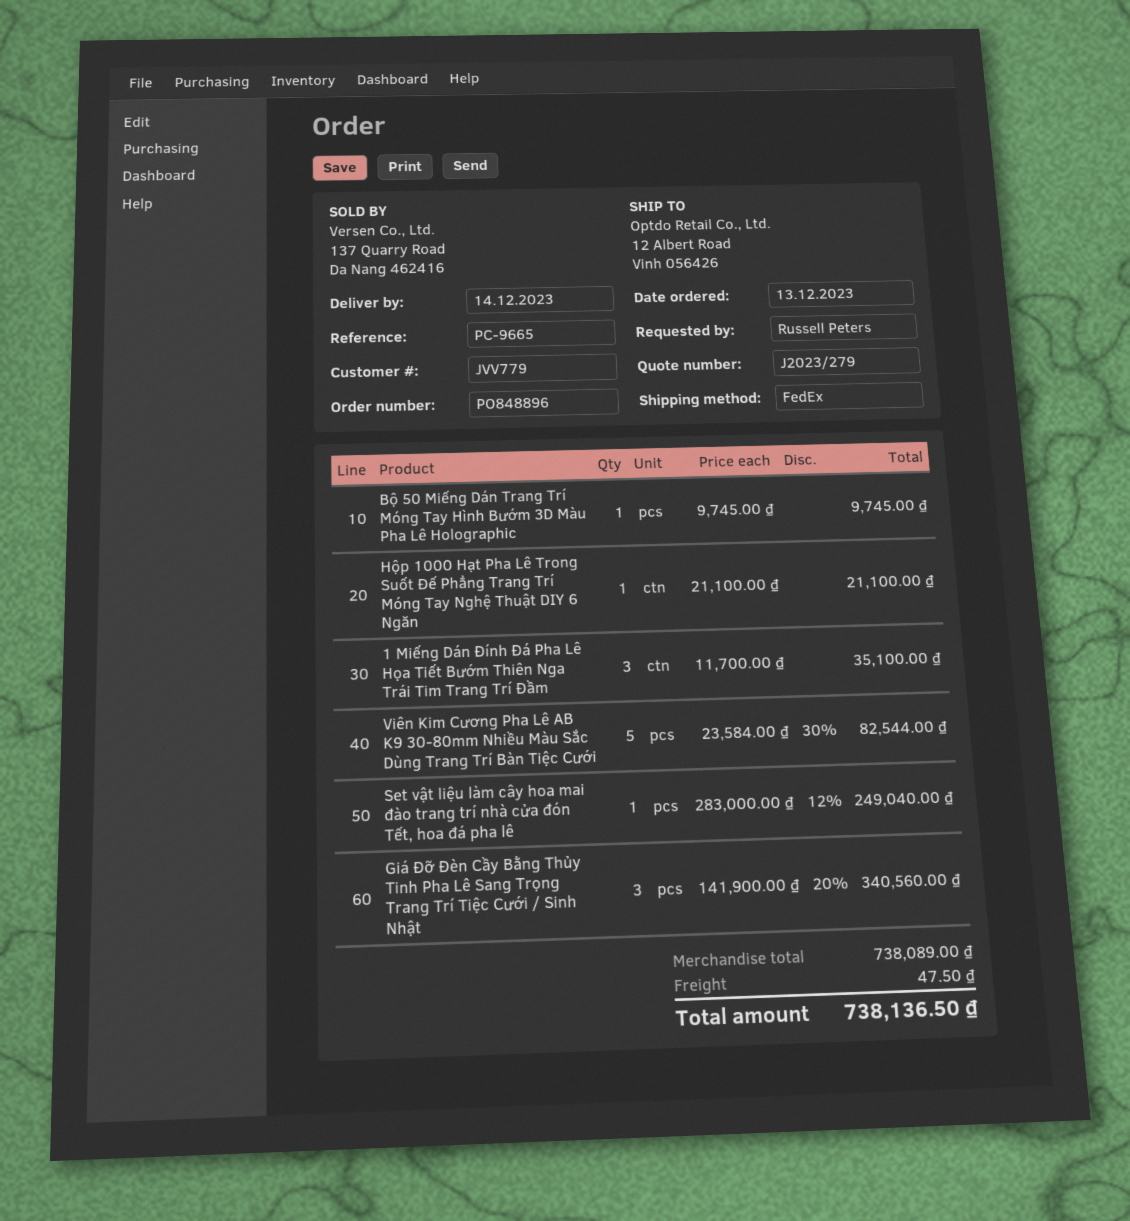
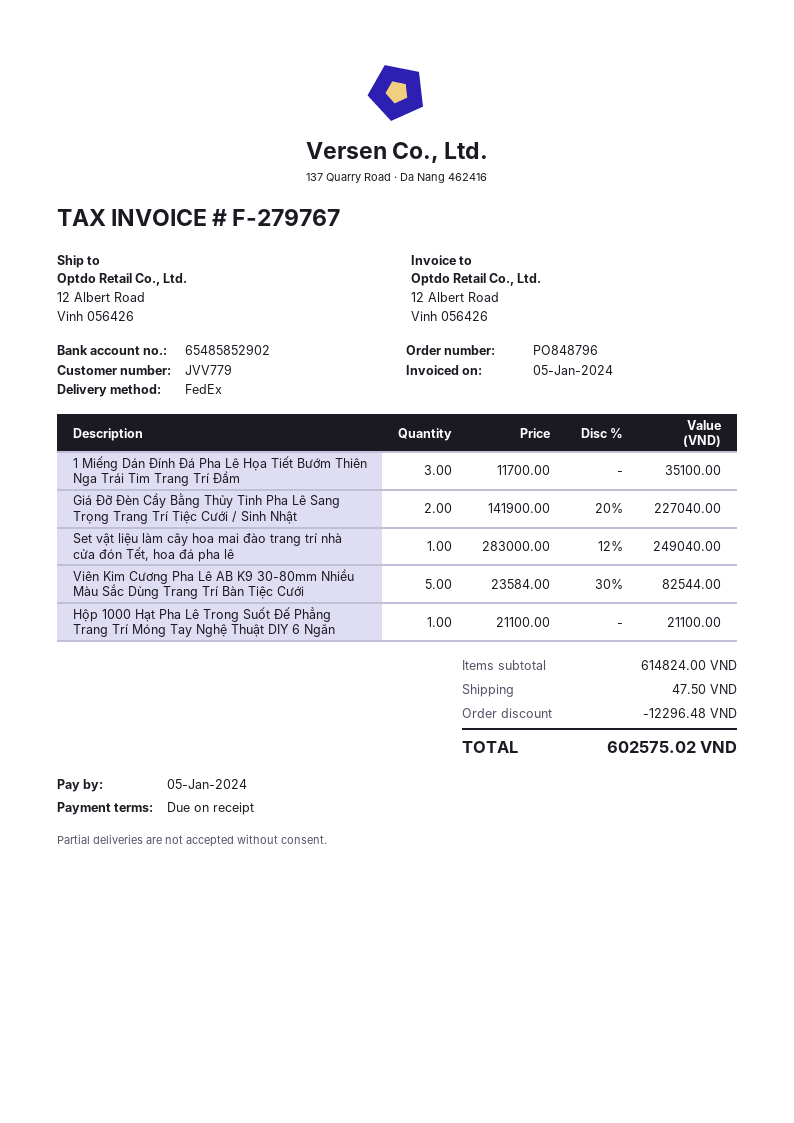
order number: PO848896 -> PO848796
Bộ 50 Miếng Dán Trang Trí Móng Tay Hình Bướm 3D Màu Pha Lê Holographic: 1 x 9745.00 = 9745.00 -> none
Giá Đỡ Đèn Cầy Bằng Thủy Tinh Pha Lê Sang Trọng Trang Trí Tiệc Cưới / Sinh Nhật: 3 x 141900.00 - 20% = 340560.00 -> 2 x 141900.00 - 20% = 227040.00
subtotal: 738089.00 -> 614824.00
discount: none -> 12296.48
total: 738136.50 -> 602575.02

